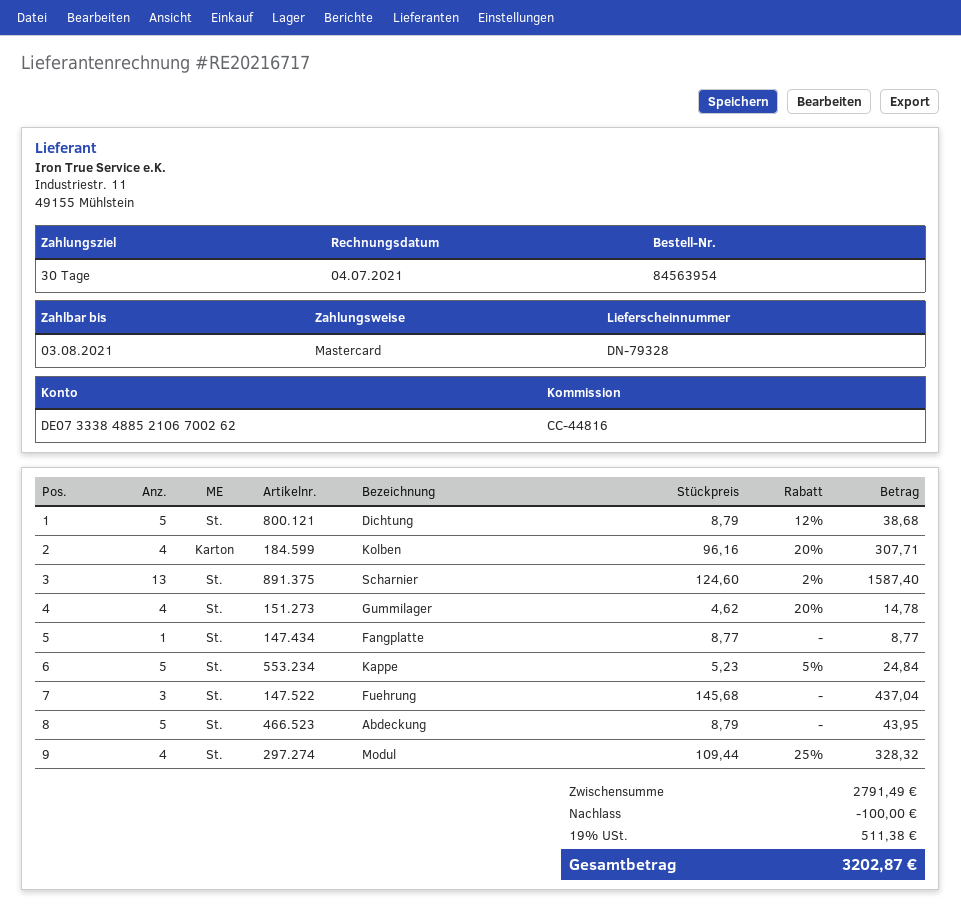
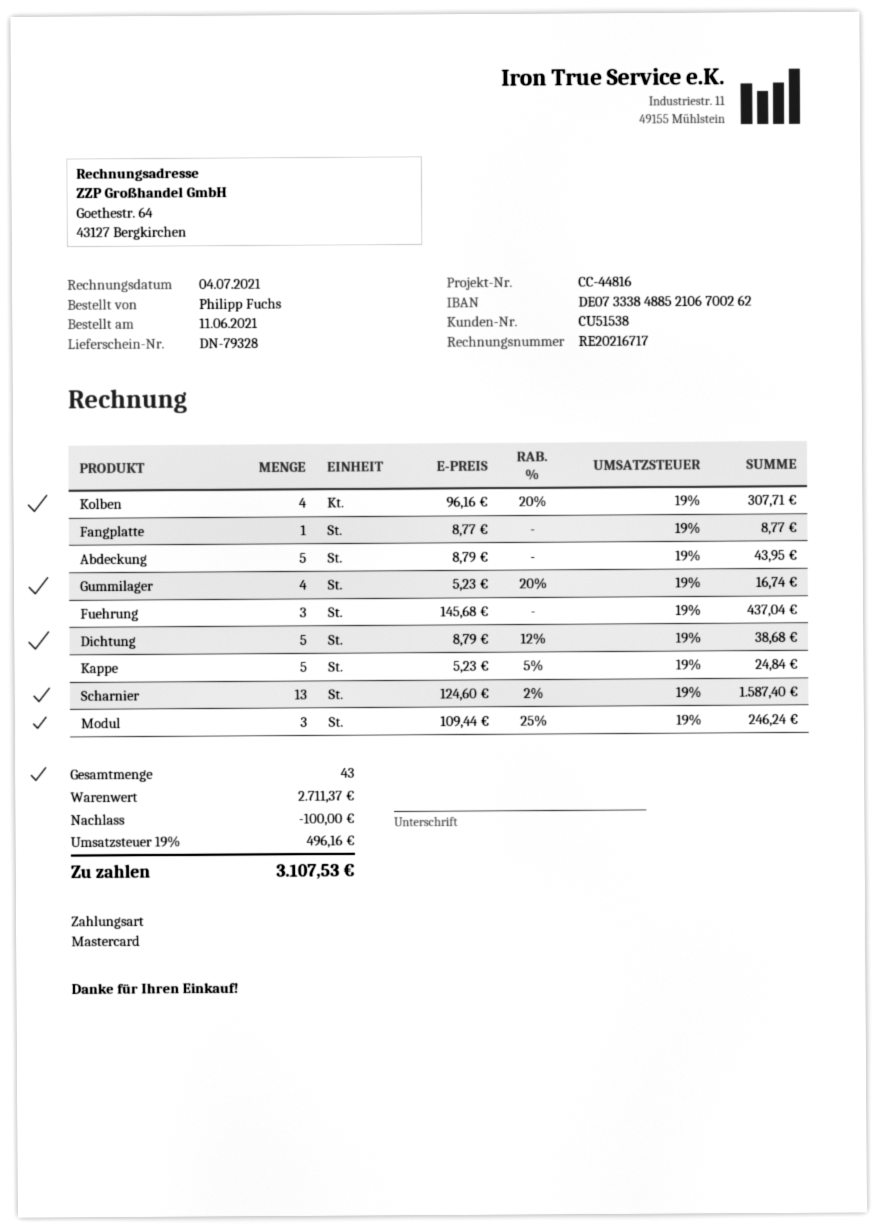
Gummilager: 4 x 4.62 - 20% = 14.78 -> 4 x 5.23 - 20% = 16.74
Modul: 4 x 109.44 - 25% = 328.32 -> 3 x 109.44 - 25% = 246.24
subtotal: 2791.49 -> 2711.37
tax: 19% = 511.38 -> 19% = 496.16
total: 3202.87 -> 3107.53

